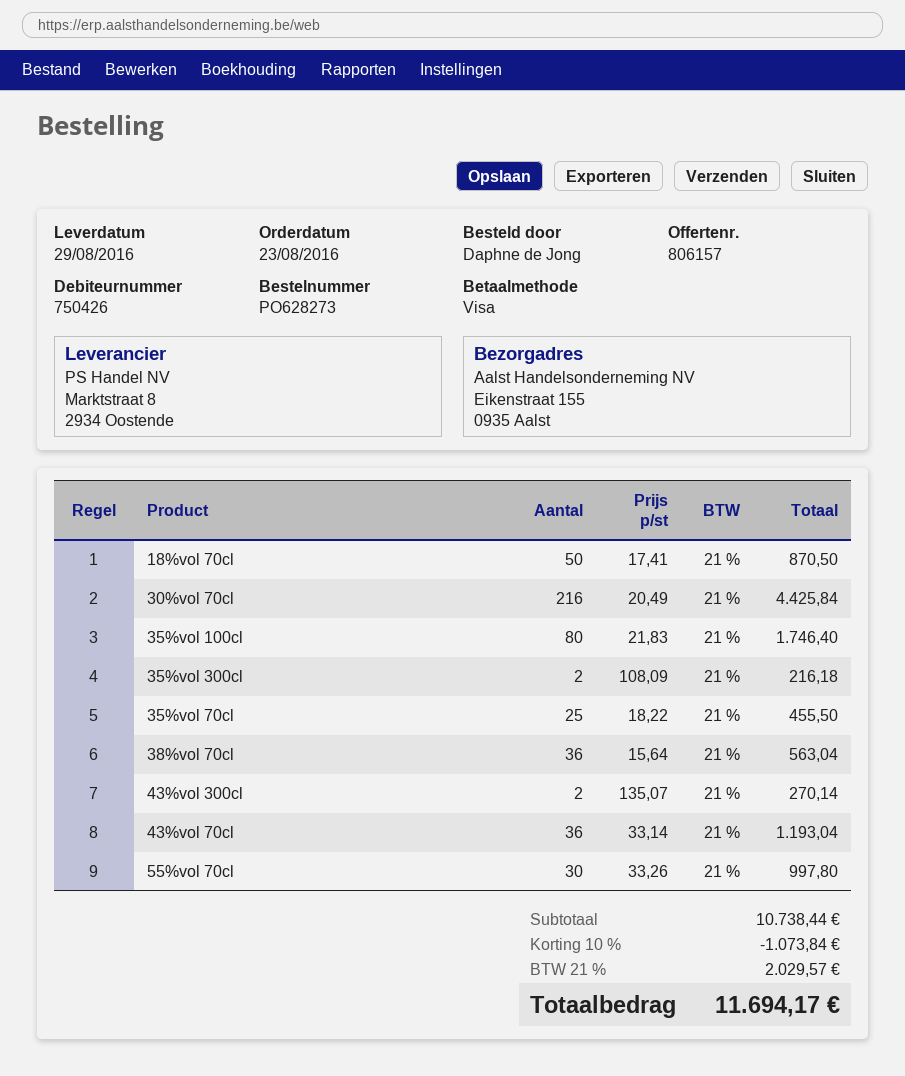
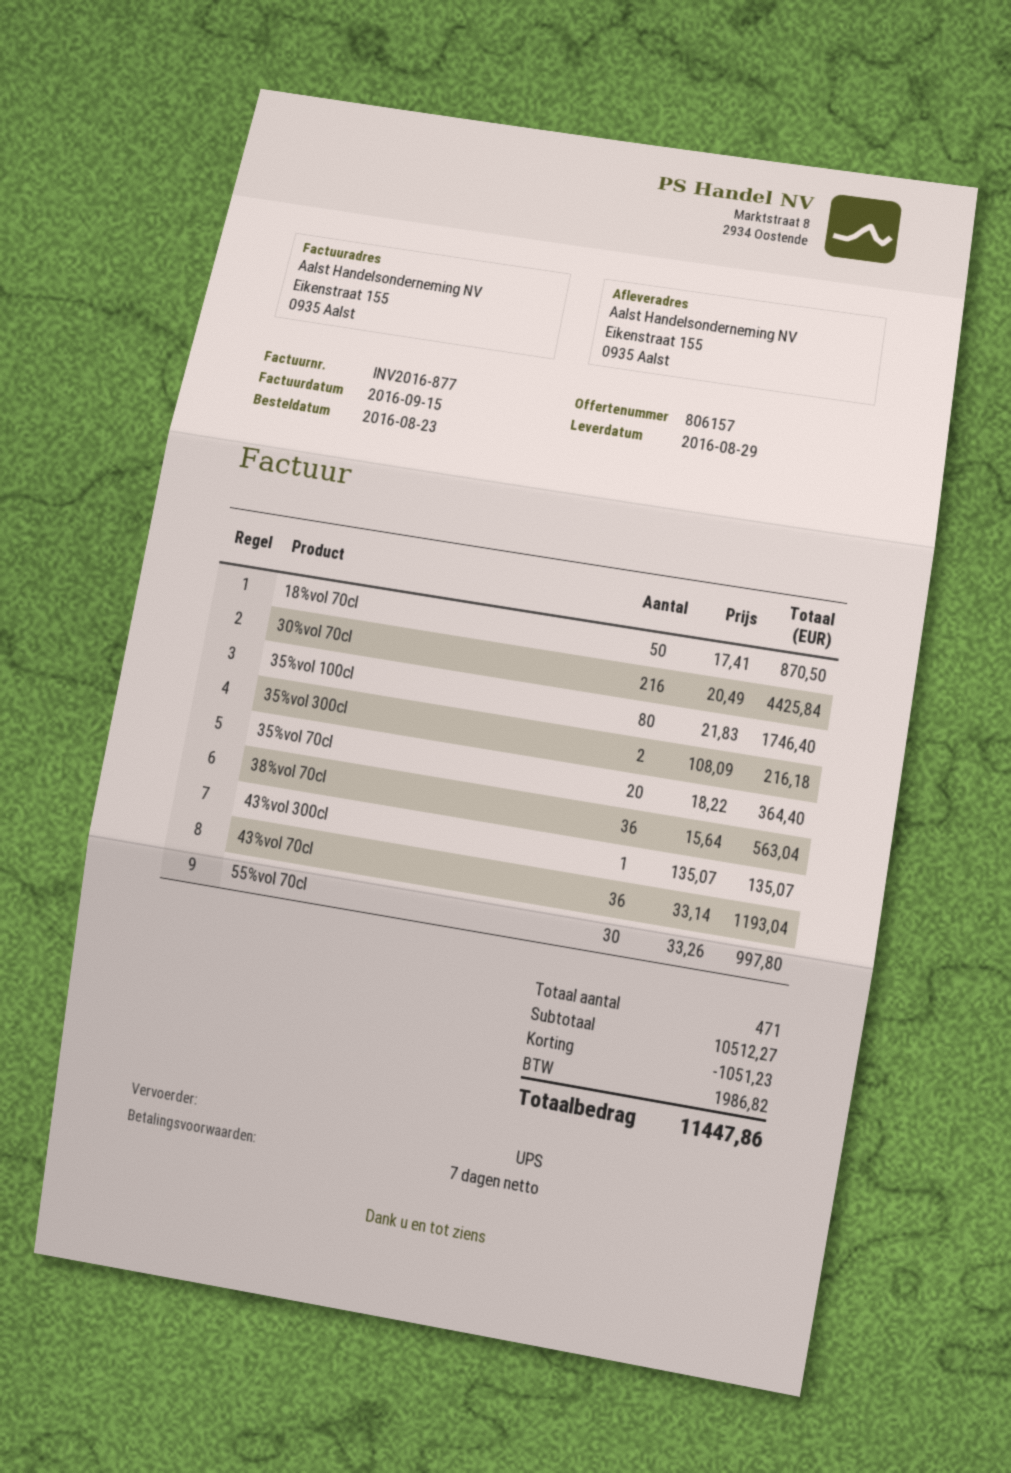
35%vol 70cl: 25 x 18.22 = 455.50 -> 20 x 18.22 = 364.40
43%vol 300cl: 2 x 135.07 = 270.14 -> 1 x 135.07 = 135.07
subtotal: 10738.44 -> 10512.27
discount: 1073.84 -> 1051.23
tax: 2029.57 -> 1986.82
total: 11694.17 -> 11447.86

